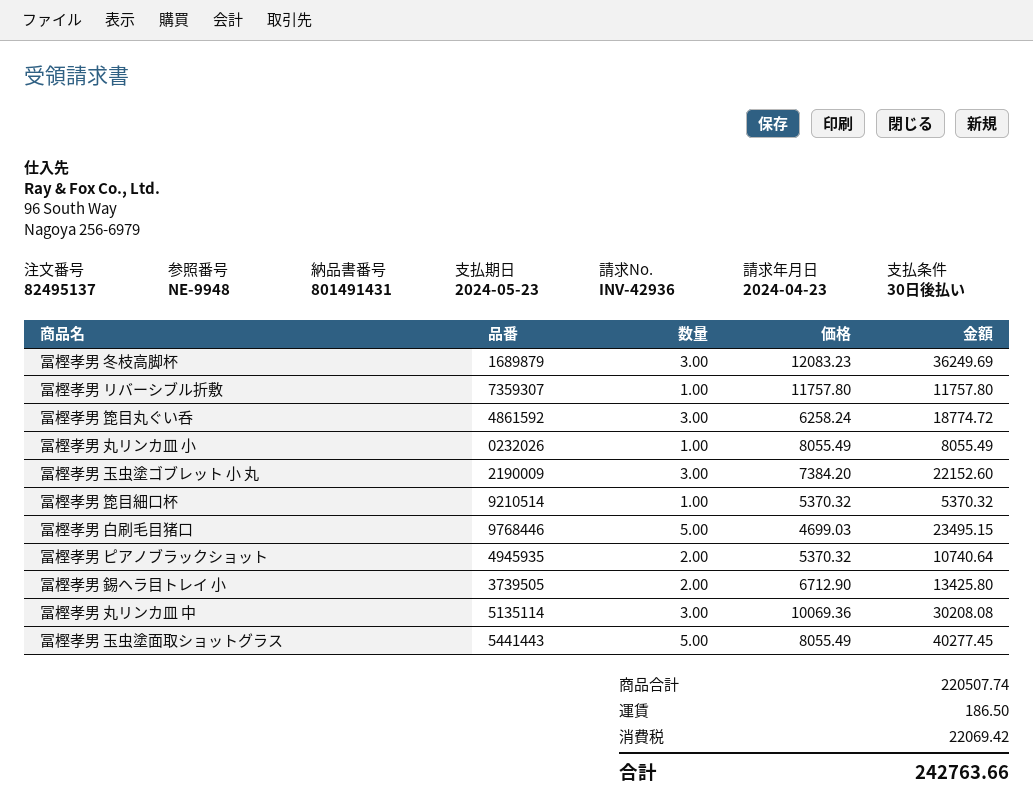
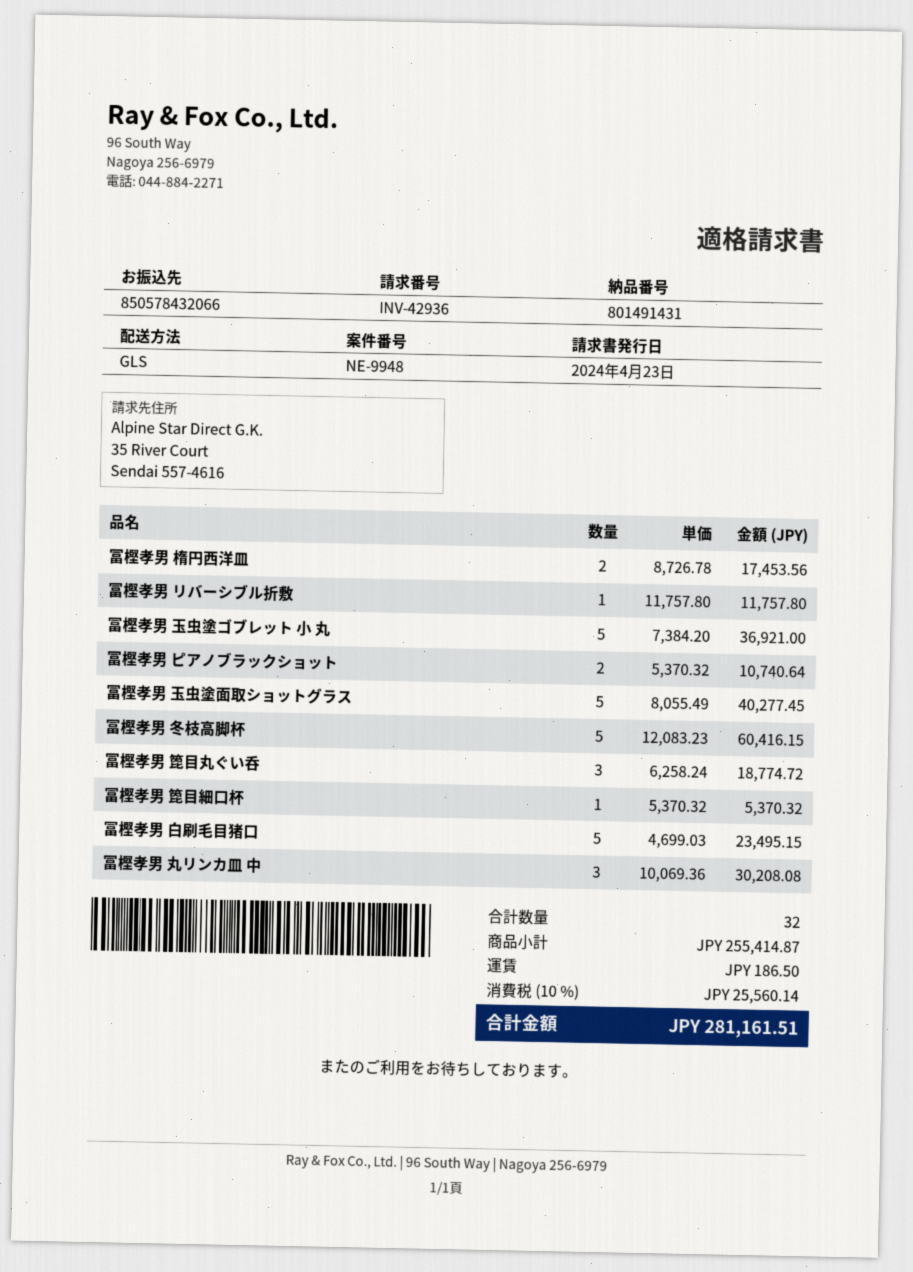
冨樫孝男 冬枝高脚杯: 3 x 12083.23 = 36249.69 -> 5 x 12083.23 = 60416.15
冨樫孝男 丸リンカ皿 小: 1 x 8055.49 = 8055.49 -> none
冨樫孝男 玉虫塗ゴブレット 小 丸: 3 x 7384.20 = 22152.60 -> 5 x 7384.20 = 36921.00
冨樫孝男 錫ヘラ目トレイ 小: 2 x 6712.90 = 13425.80 -> none
冨樫孝男 楕円西洋皿: none -> 2 x 8726.78 = 17453.56
subtotal: 220507.74 -> 255414.87
tax: 22069.42 -> 25560.14
total: 242763.66 -> 281161.51

